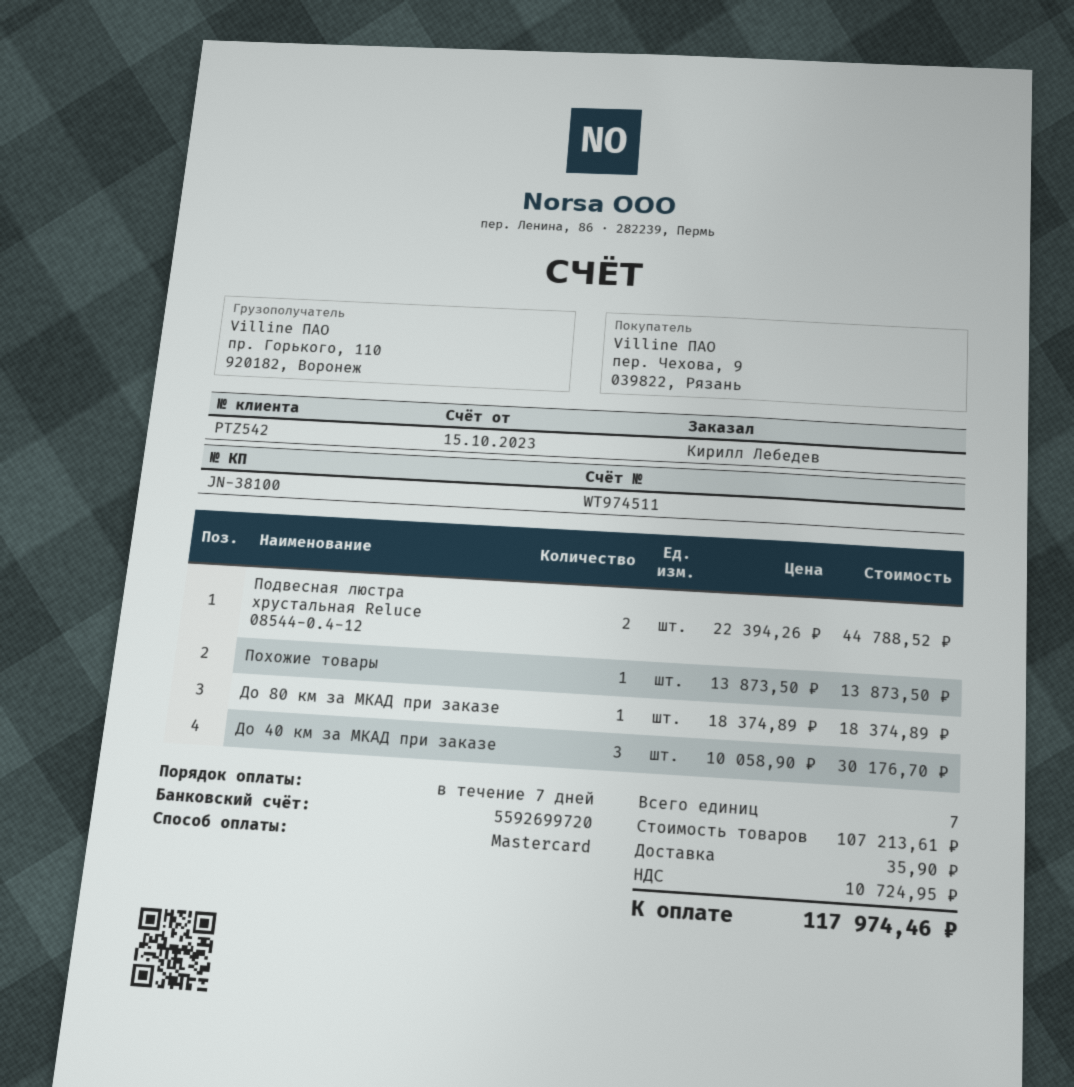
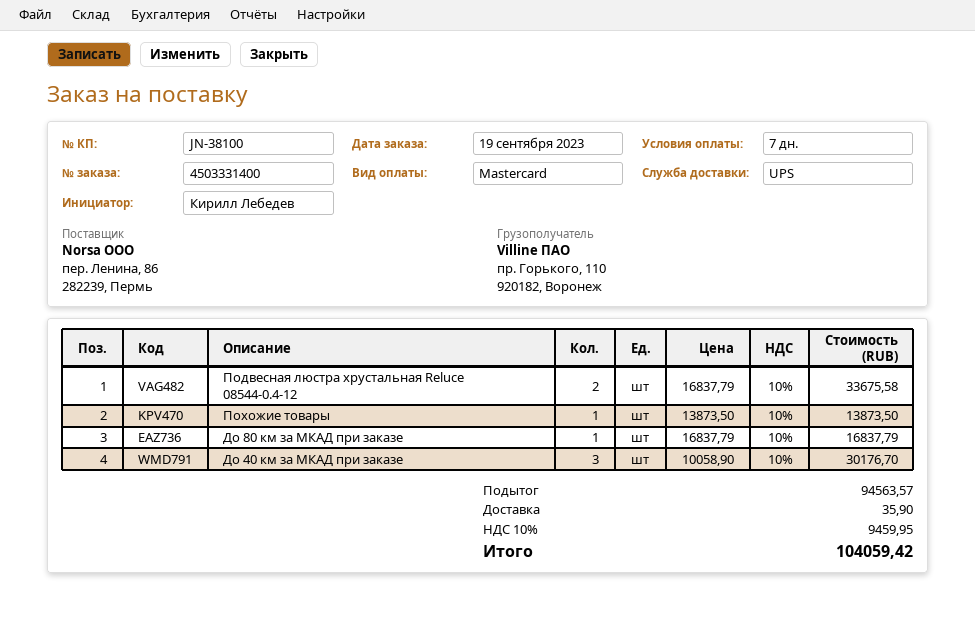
Подвесная люстра хрустальная Reluce 08544-0.4-12: 2 x 22394.26 = 44788.52 -> 2 x 16837.79 = 33675.58
До 80 км за МКАД при заказе: 1 x 18374.89 = 18374.89 -> 1 x 16837.79 = 16837.79
subtotal: 107213.61 -> 94563.57
tax: 10724.95 -> 9459.95
total: 117974.46 -> 104059.42

